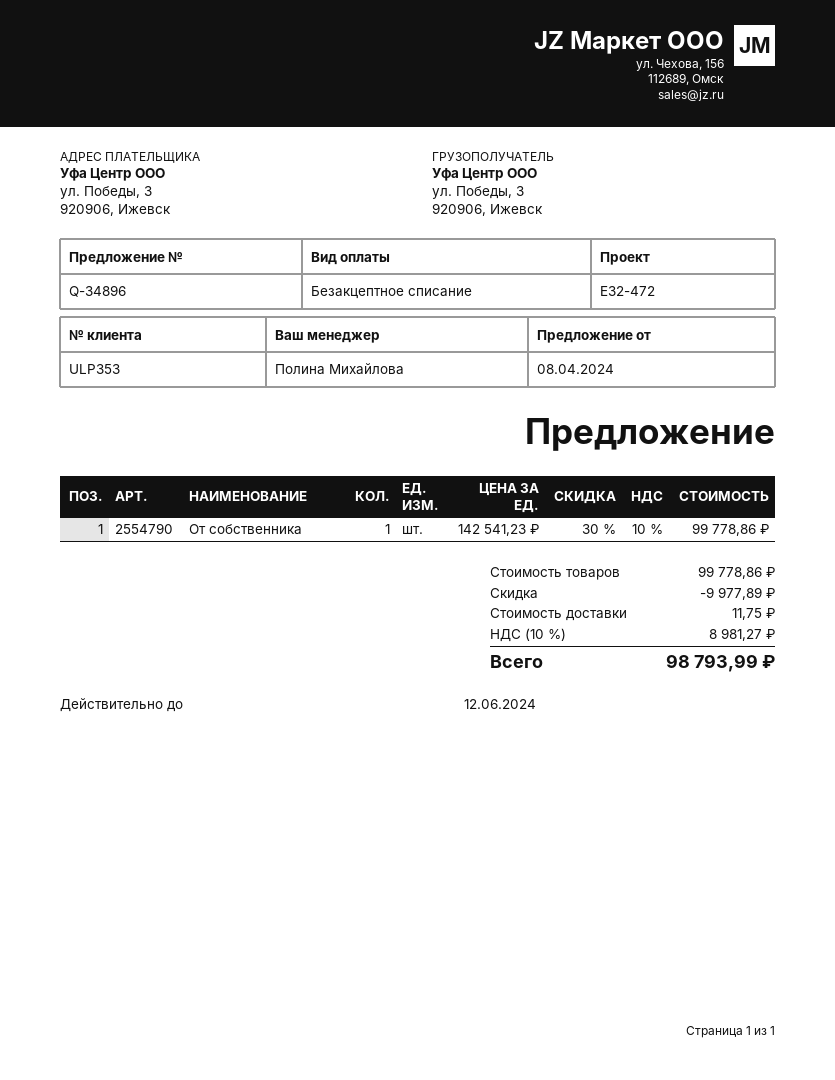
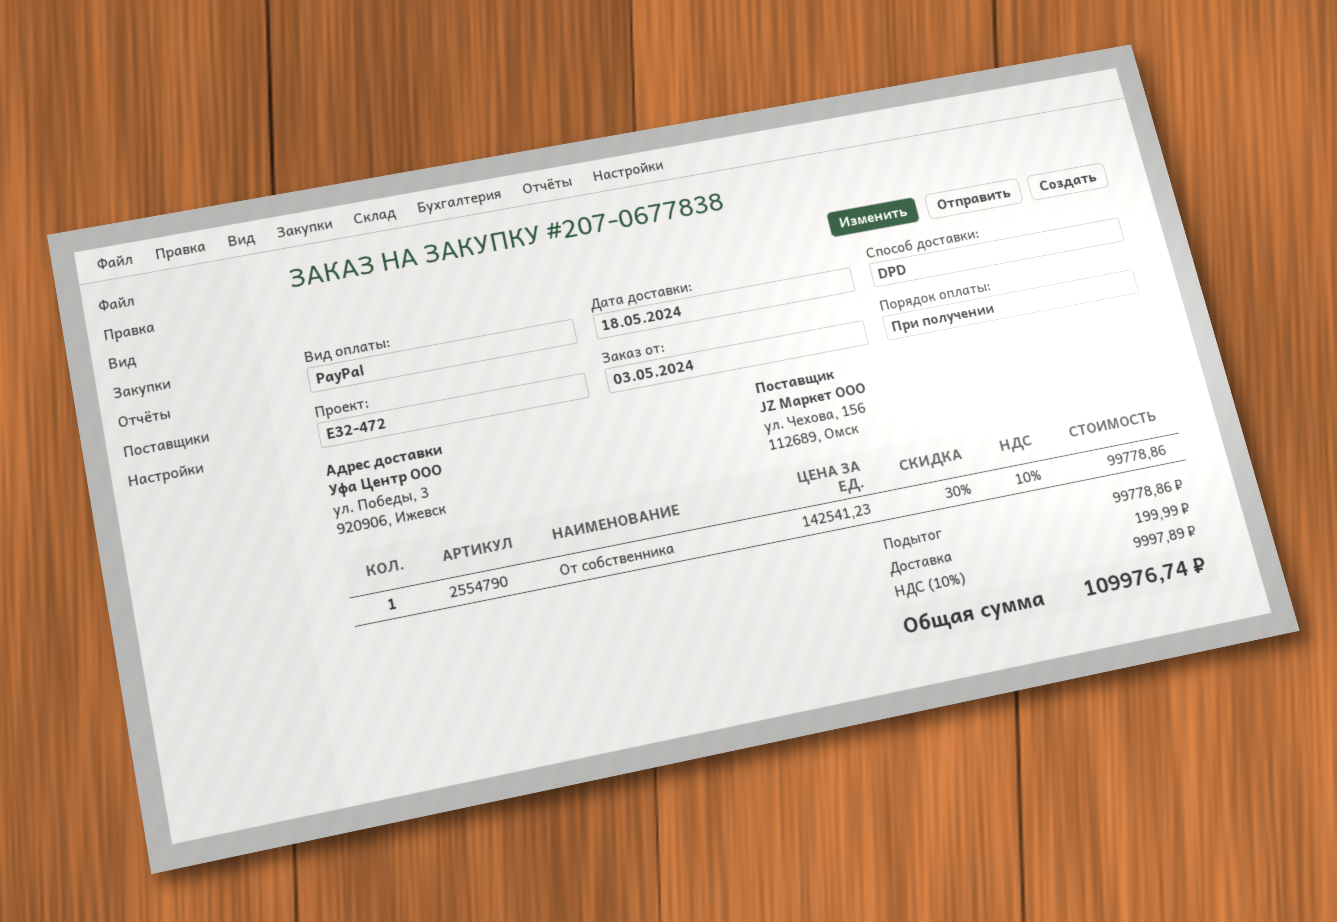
payment method: direct debit -> PayPal
discount: 9977.89 -> none
shipping: 11.75 -> 199.99
tax: 10% = 8981.27 -> 10% = 9997.89
total: 98793.99 -> 109976.74

